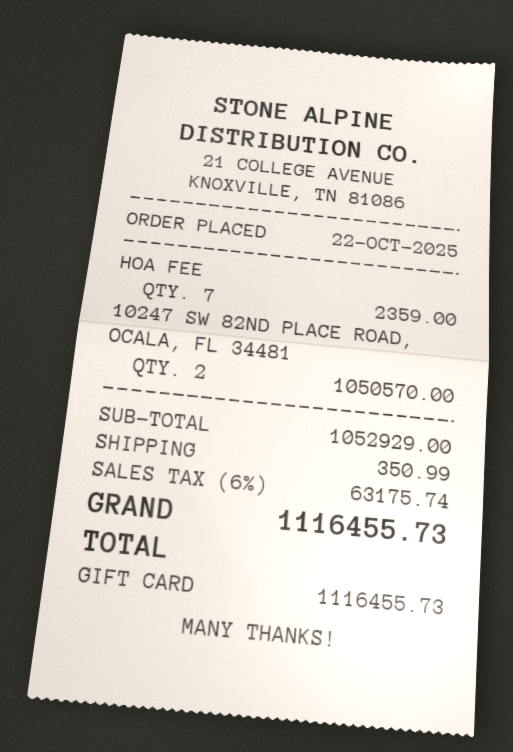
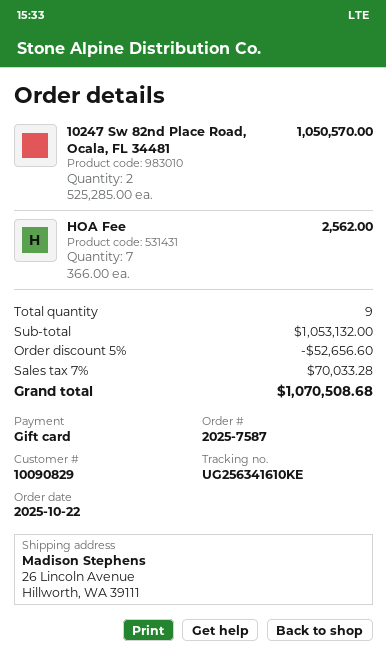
HOA FEE: 7 for 2359.00 -> 7 for 2562.00
subtotal: 1052929.00 -> 1053132.00
discount: none -> 5% = 52656.60
shipping: 350.99 -> none
tax: 6% = 63175.74 -> 7% = 70033.28
total: 1116455.73 -> 1070508.68

